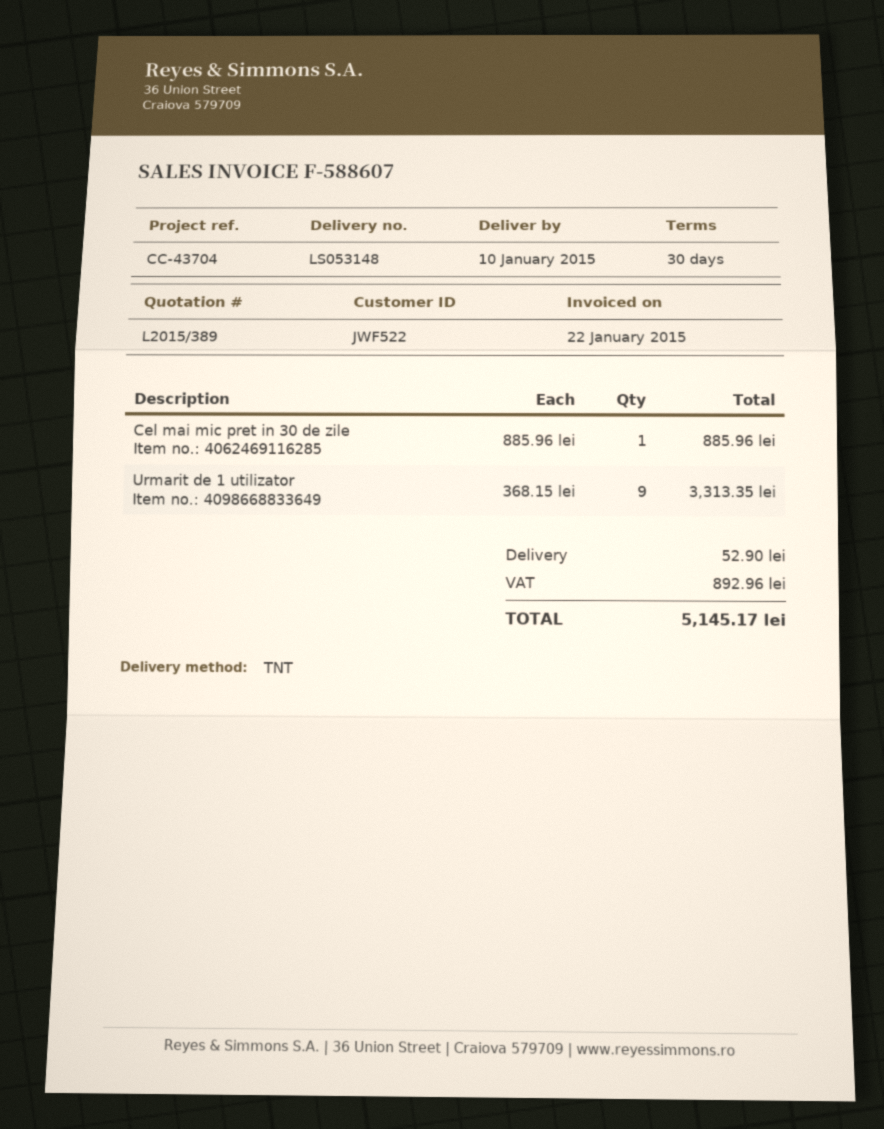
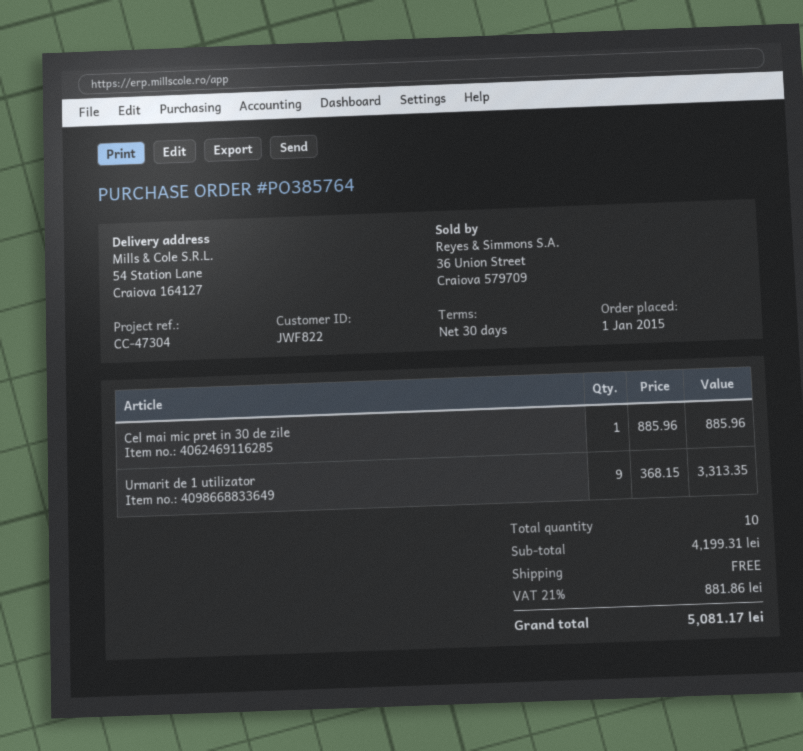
customer number: JWF522 -> JWF822
reference: CC-43704 -> CC-47304
shipping: 52.90 -> 0.00
tax: 892.96 -> 881.86
total: 5145.17 -> 5081.17

